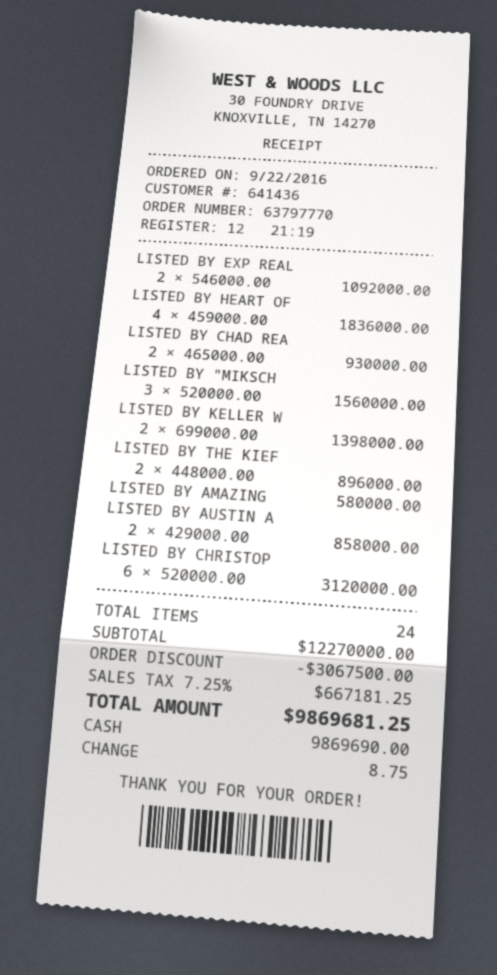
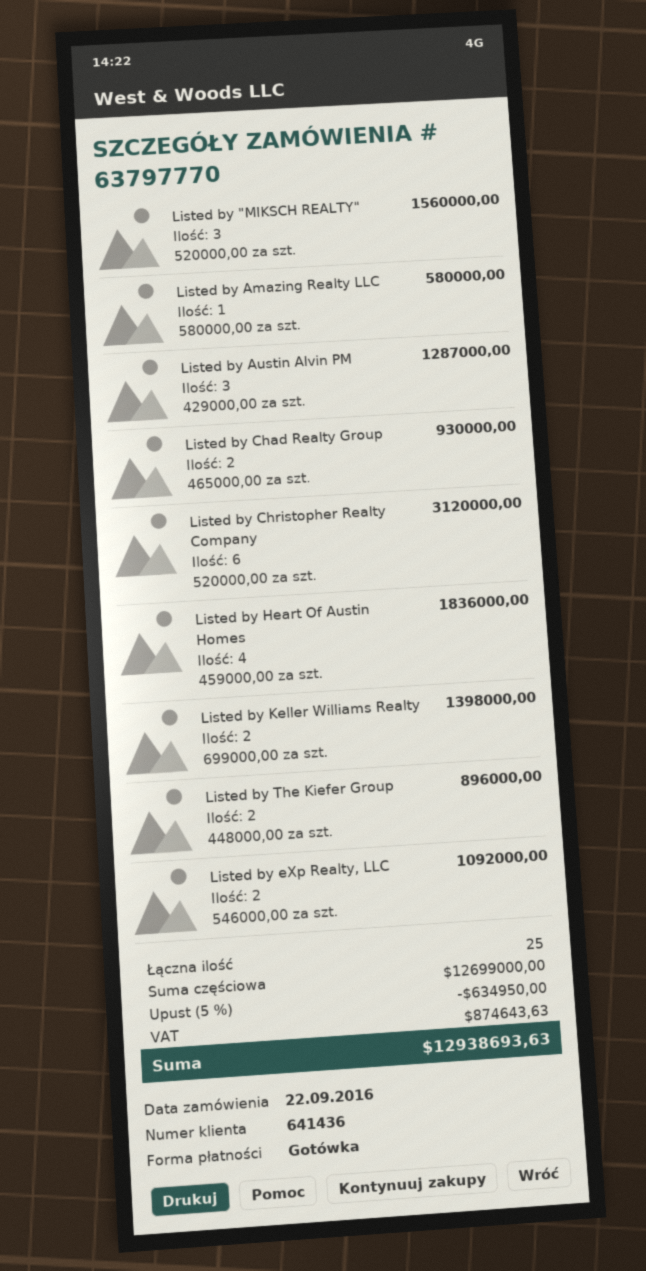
LISTED BY AUSTIN A: 2 x 429000.00 = 858000.00 -> 3 x 429000.00 = 1287000.00
total quantity: 24 -> 25
subtotal: 12270000.00 -> 12699000.00
discount: 3067500.00 -> 634950.00
tax: 667181.25 -> 874643.63
total: 9869681.25 -> 12938693.63

